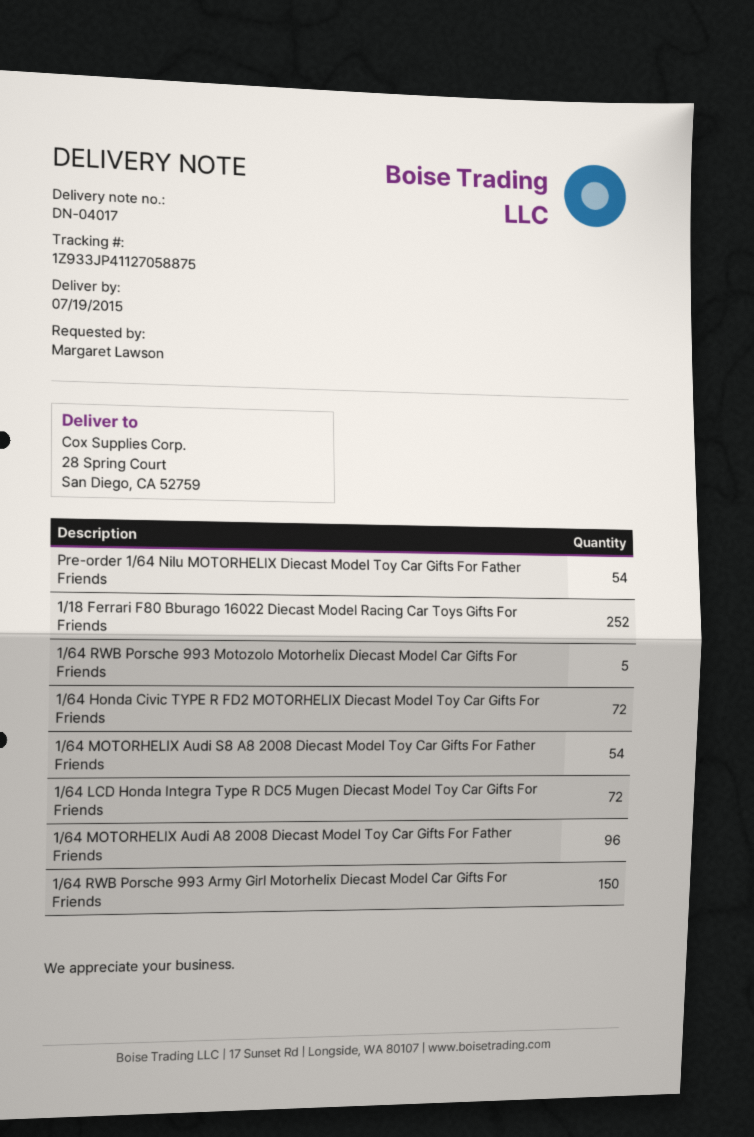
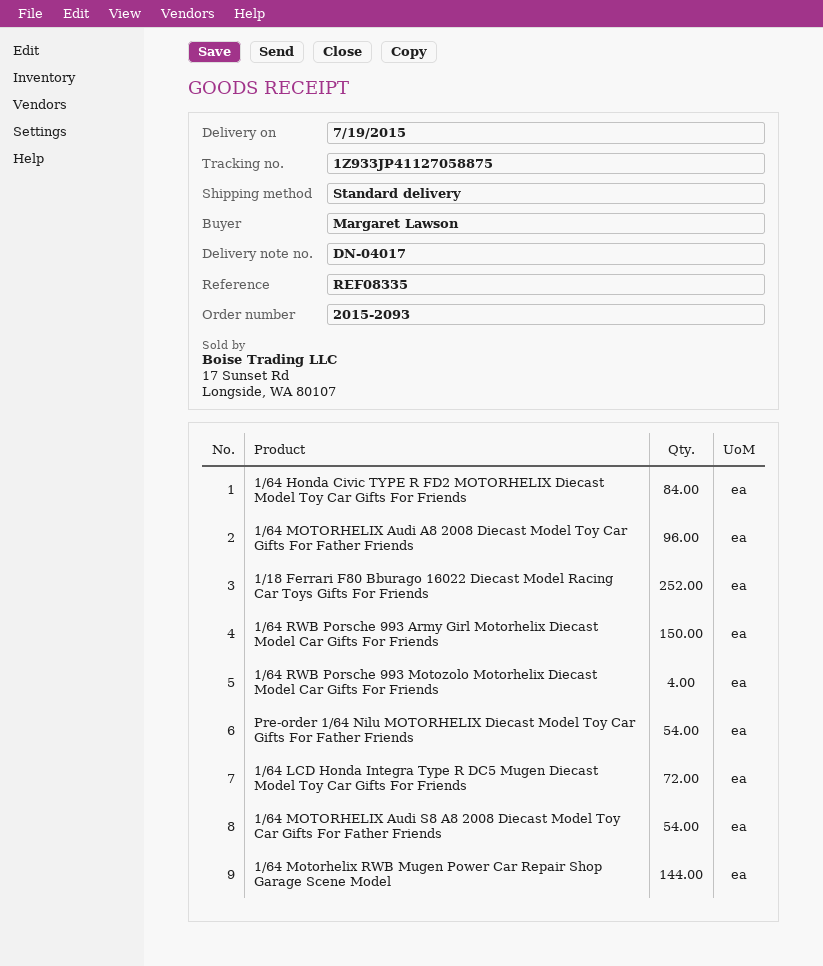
1/64 RWB Porsche 993 Motozolo Motorhelix Diecast Model Car Gifts For Friends: 5 -> 4
1/64 Honda Civic TYPE R FD2 MOTORHELIX Diecast Model Toy Car Gifts For Friends: 72 -> 84
1/64 Motorhelix RWB Mugen Power Car Repair Shop Garage Scene Model: none -> 144

